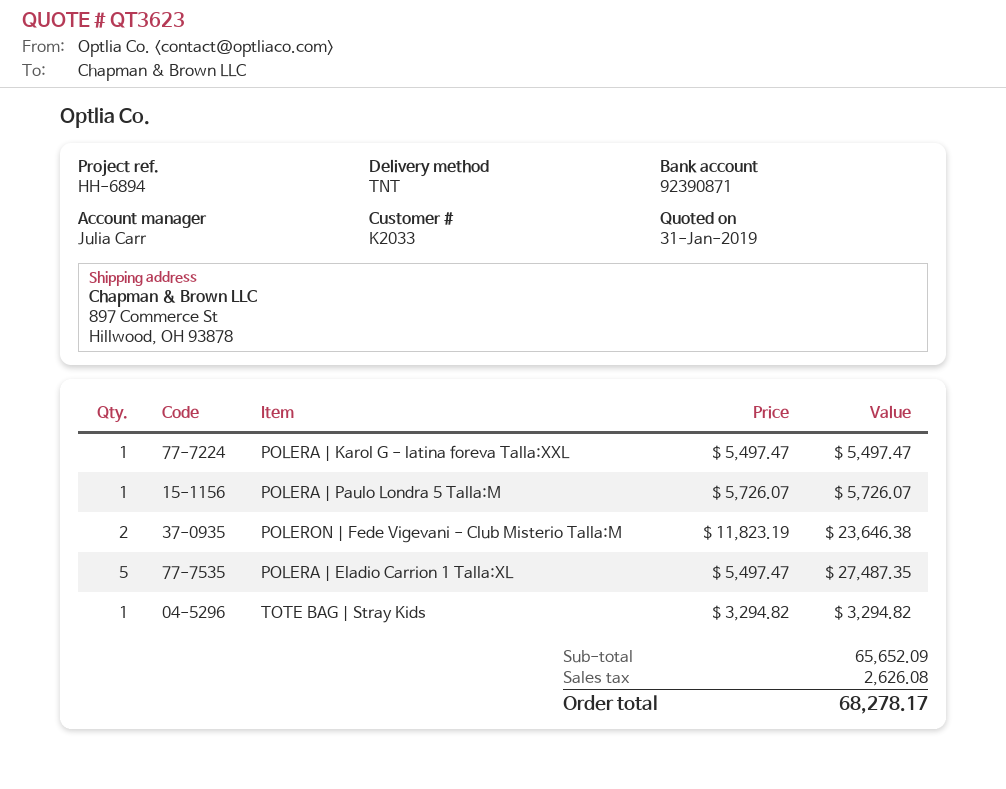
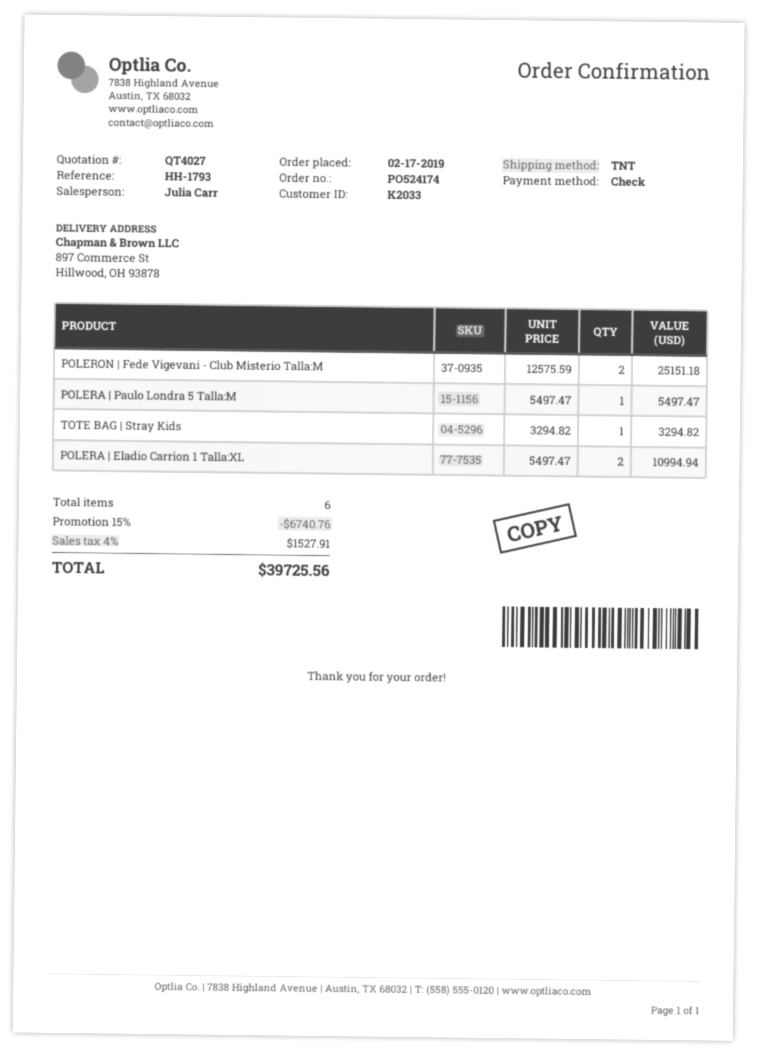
quote number: QT3623 -> QT4027
reference: HH-6894 -> HH-1793
POLERA | Karol G - latina foreva Talla:XXL: 1 x 5497.47 = 5497.47 -> none
POLERA | Paulo Londra 5 Talla:M: 1 x 5726.07 = 5726.07 -> 1 x 5497.47 = 5497.47
POLERON | Fede Vigevani - Club Misterio Talla:M: 2 x 11823.19 = 23646.38 -> 2 x 12575.59 = 25151.18
POLERA | Eladio Carrion 1 Talla:XL: 5 x 5497.47 = 27487.35 -> 2 x 5497.47 = 10994.94
discount: none -> 15% = 6740.76
tax: 2626.08 -> 1527.91
total: 68278.17 -> 39725.56

